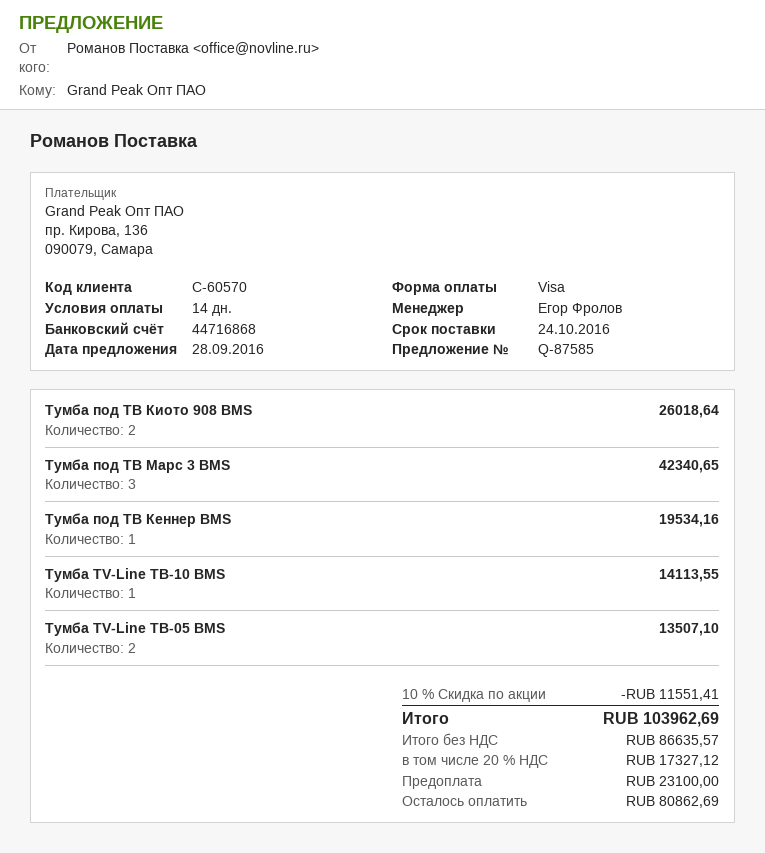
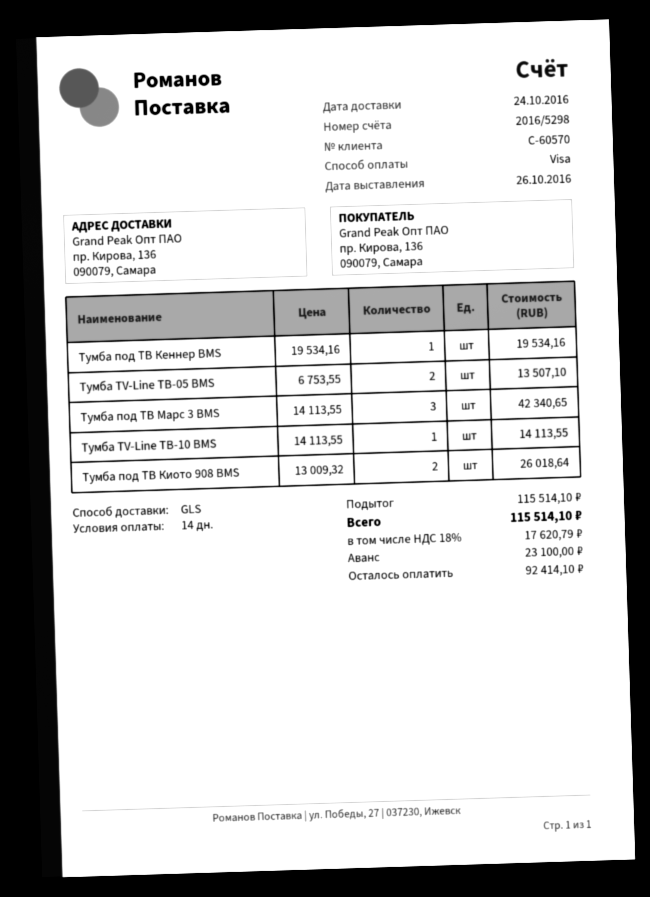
discount: 10% = 11551.41 -> none
tax: 20% = 17327.12 -> 18% = 17620.79
total: 103962.69 -> 115514.10
balance: 80862.69 -> 92414.10

